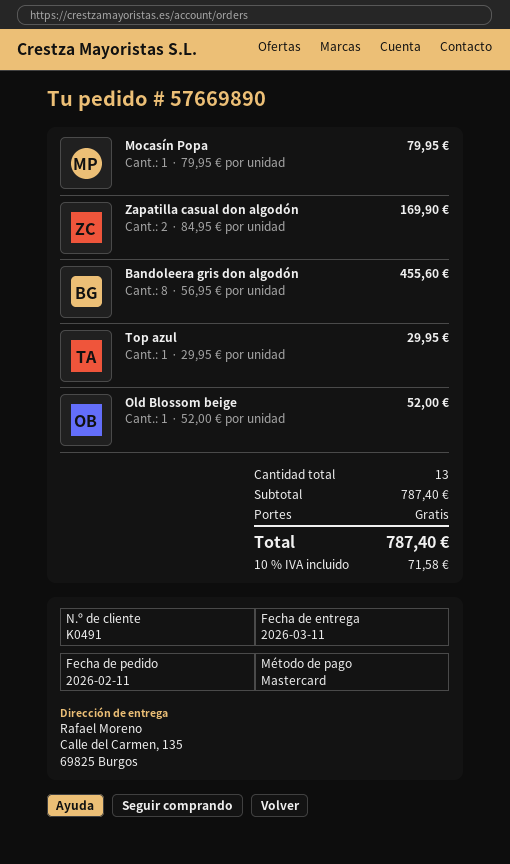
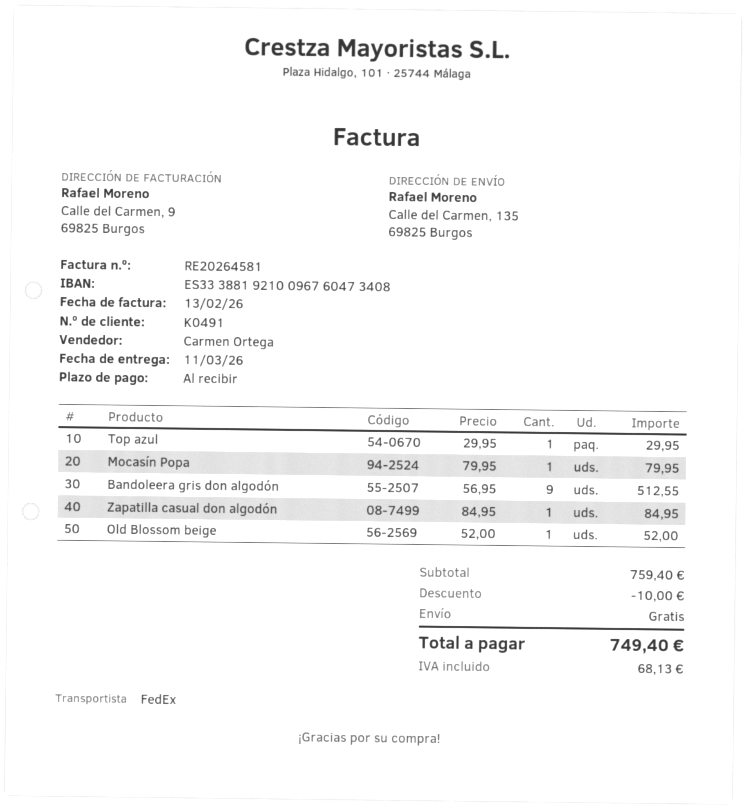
Zapatilla casual don algodón: 2 x 84.95 = 169.90 -> 1 x 84.95 = 84.95
Bandoleera gris don algodón: 8 x 56.95 = 455.60 -> 9 x 56.95 = 512.55
subtotal: 787.40 -> 759.40
discount: none -> 10.00
tax: 71.58 -> 68.13
total: 787.40 -> 749.40

